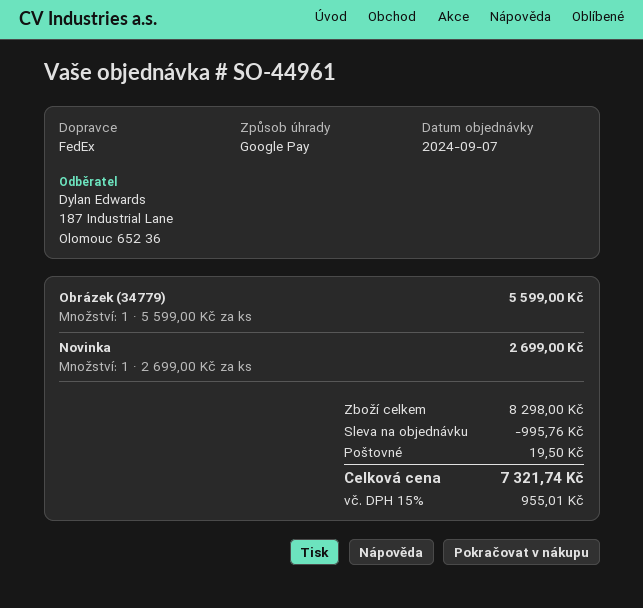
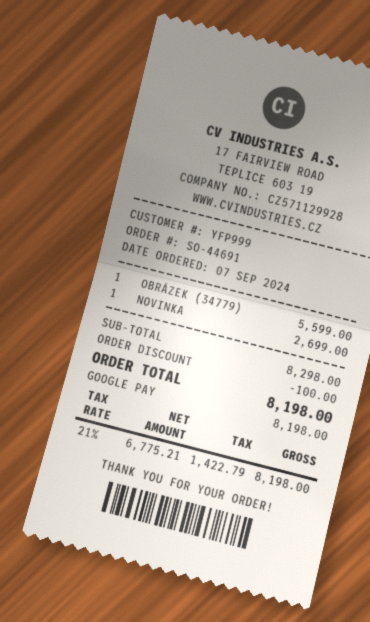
order number: SO-44961 -> SO-44691
discount: 995.76 -> 100.00
shipping: 19.50 -> none
tax: 15% = 955.01 -> 21% = 1422.79
total: 7321.74 -> 8198.00

